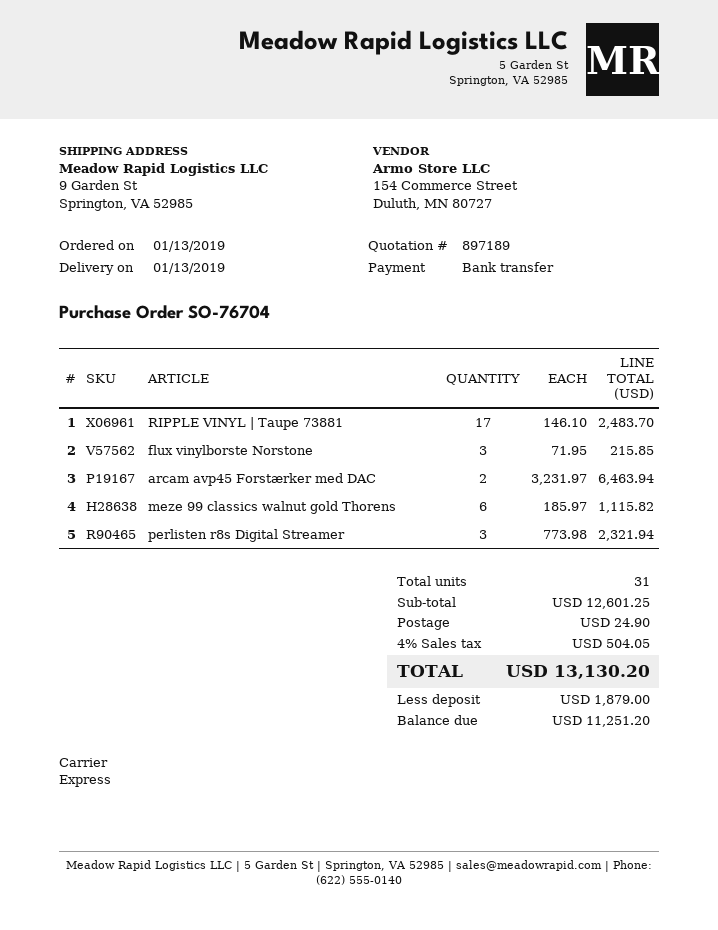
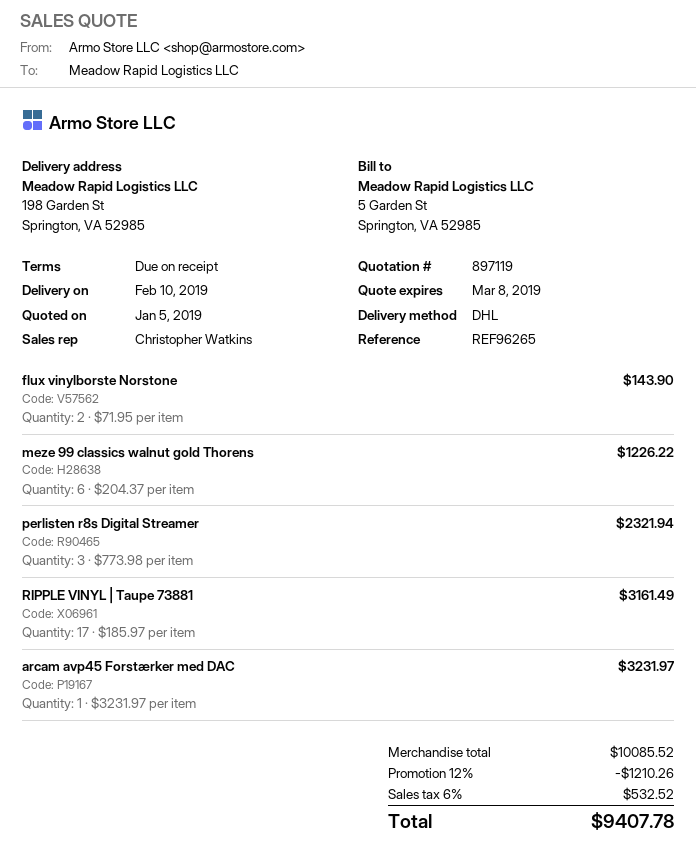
quote number: 897189 -> 897119
delivery date: 2019-01-13 -> 2019-02-10
shipping method: express -> DHL
ship to: 9 Garden St, Springton, VA 52985 -> 198 Garden St, Springton, VA 52985
RIPPLE VINYL | Taupe 73881: 17 x 146.10 = 2483.70 -> 17 x 185.97 = 3161.49
flux vinylborste Norstone: 3 x 71.95 = 215.85 -> 2 x 71.95 = 143.90
arcam avp45 Forstærker med DAC: 2 x 3231.97 = 6463.94 -> 1 x 3231.97 = 3231.97
meze 99 classics walnut gold Thorens: 6 x 185.97 = 1115.82 -> 6 x 204.37 = 1226.22
subtotal: 12601.25 -> 10085.52
discount: none -> 12% = 1210.26
shipping: 24.90 -> none
tax: 4% = 504.05 -> 6% = 532.52
total: 13130.20 -> 9407.78

